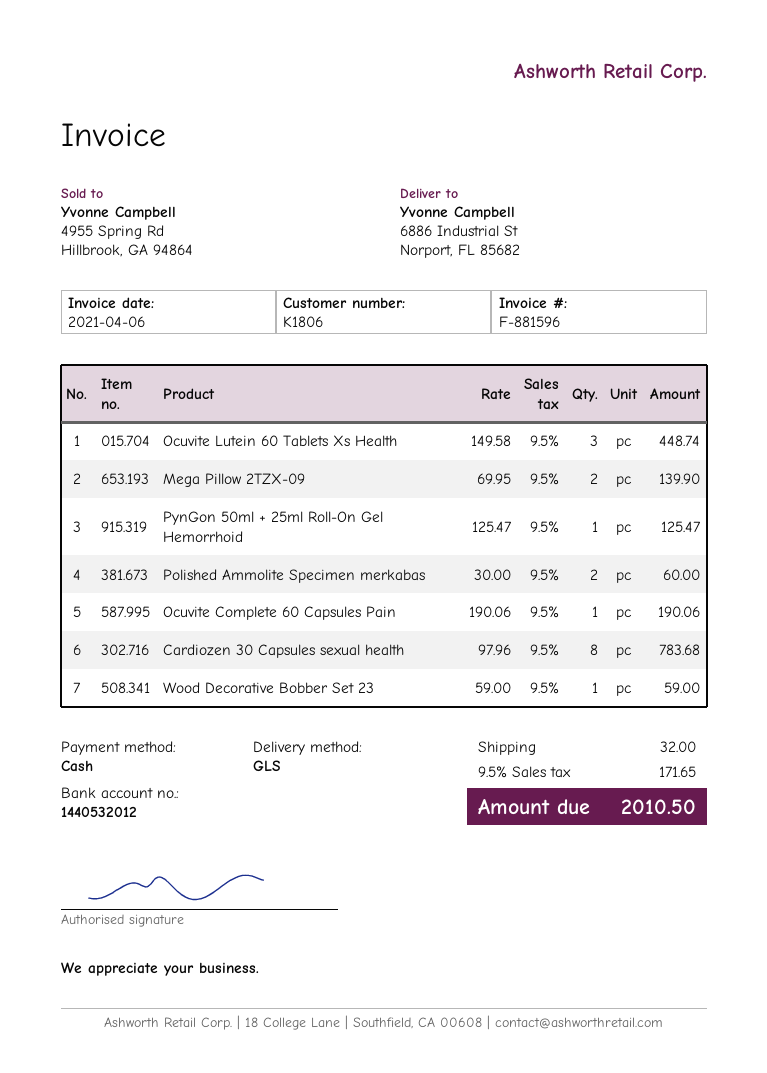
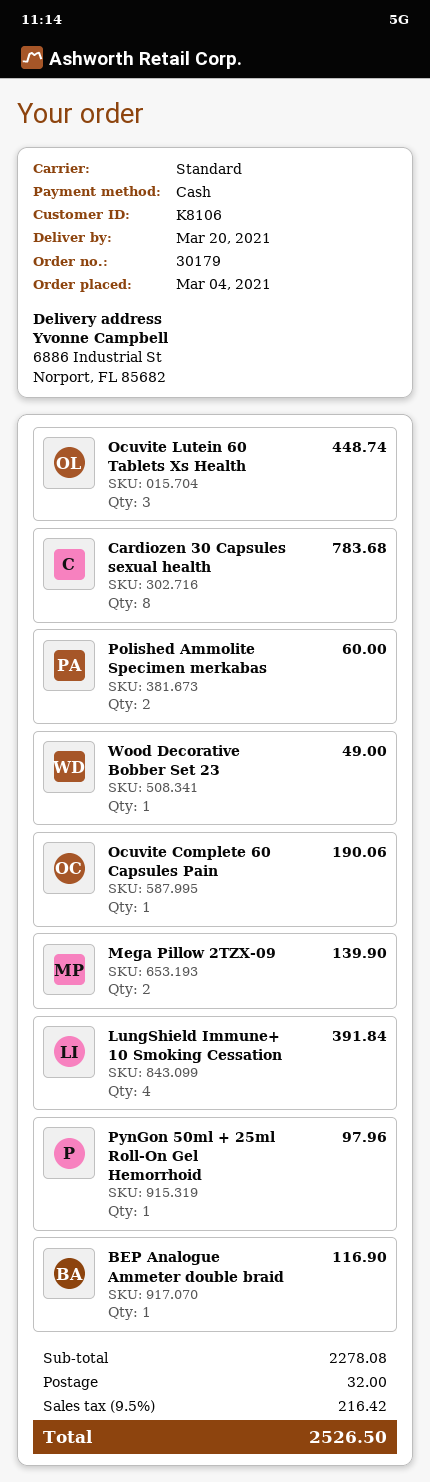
customer number: K1806 -> K8106
shipping method: GLS -> standard
PynGon 50ml + 25ml Roll-On Gel Hemorrhoid: 1 for 125.47 -> 1 for 97.96
Wood Decorative Bobber Set 23: 1 for 59.00 -> 1 for 49.00
LungShield Immune+ 10 Smoking Cessation: none -> 4 for 391.84
BEP Analogue Ammeter double braid: none -> 1 for 116.90
tax: 9.5% = 171.65 -> 9.5% = 216.42
total: 2010.50 -> 2526.50

